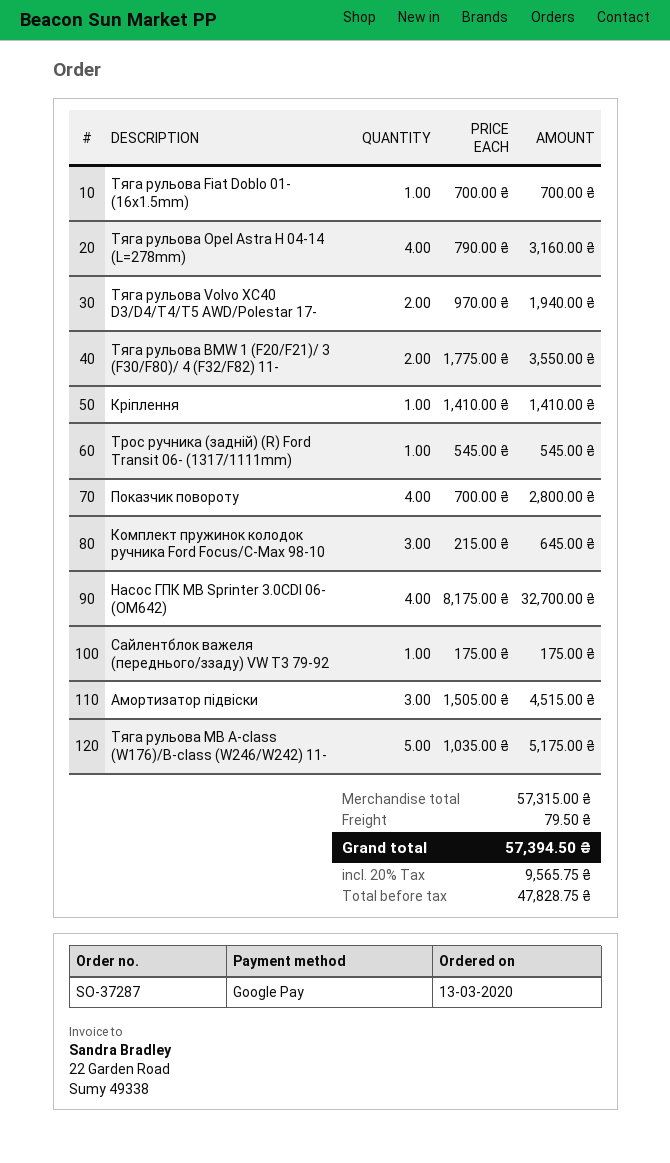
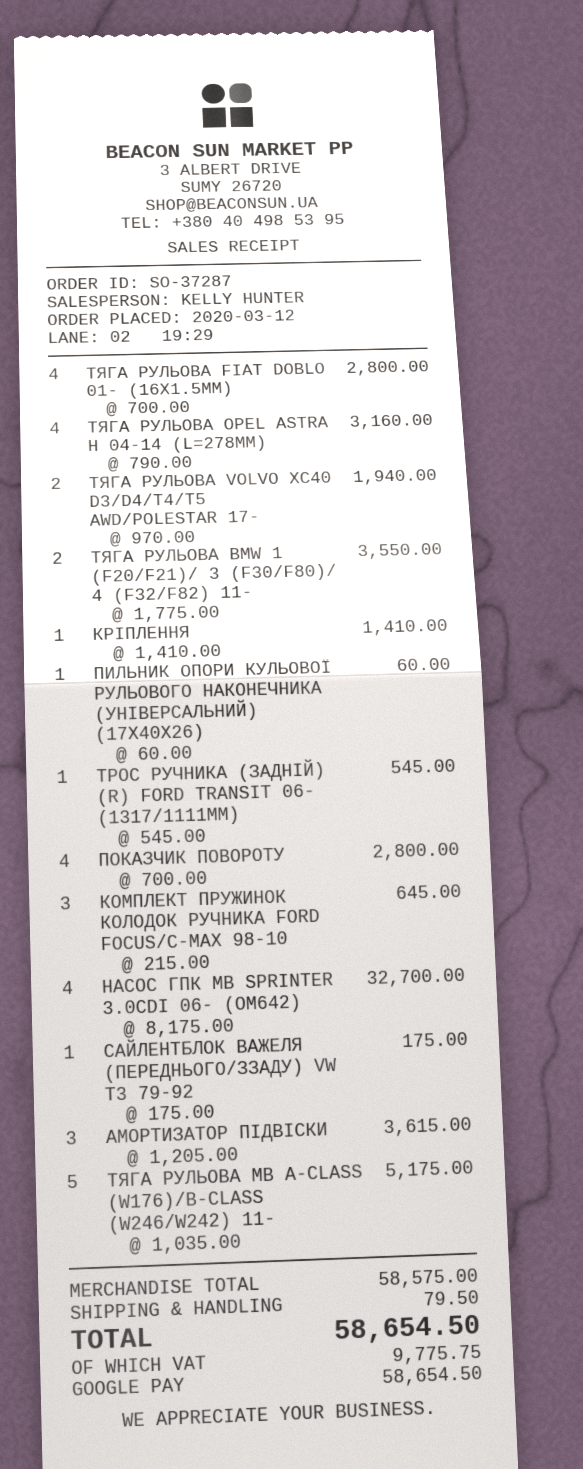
order date: 2020-03-13 -> 2020-03-12
Тяга рульова Fiat Doblo 01- (16x1.5mm): 1 x 700.00 = 700.00 -> 4 x 700.00 = 2800.00
Амортизатор підвіски: 3 x 1505.00 = 4515.00 -> 3 x 1205.00 = 3615.00
ПИЛЬНИК ОПОРИ КУЛЬОВОЇ РУЛЬОВОГО НАКОНЕЧНИКА (УНІВЕРСАЛЬНИЙ) (17Х40X26): none -> 1 x 60.00 = 60.00
subtotal: 57315.00 -> 58575.00
tax: 9565.75 -> 9775.75
total: 57394.50 -> 58654.50

